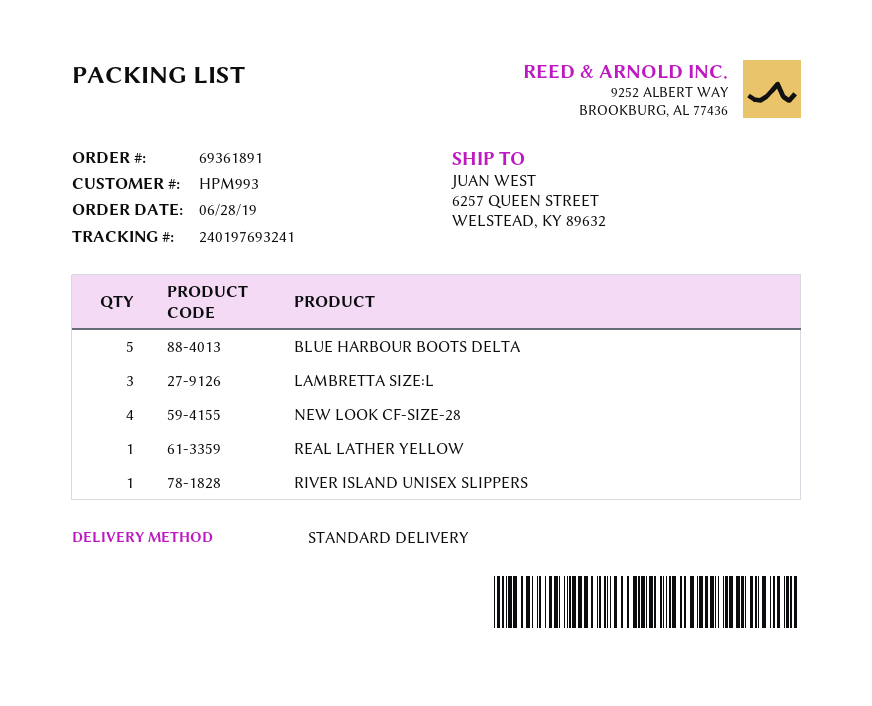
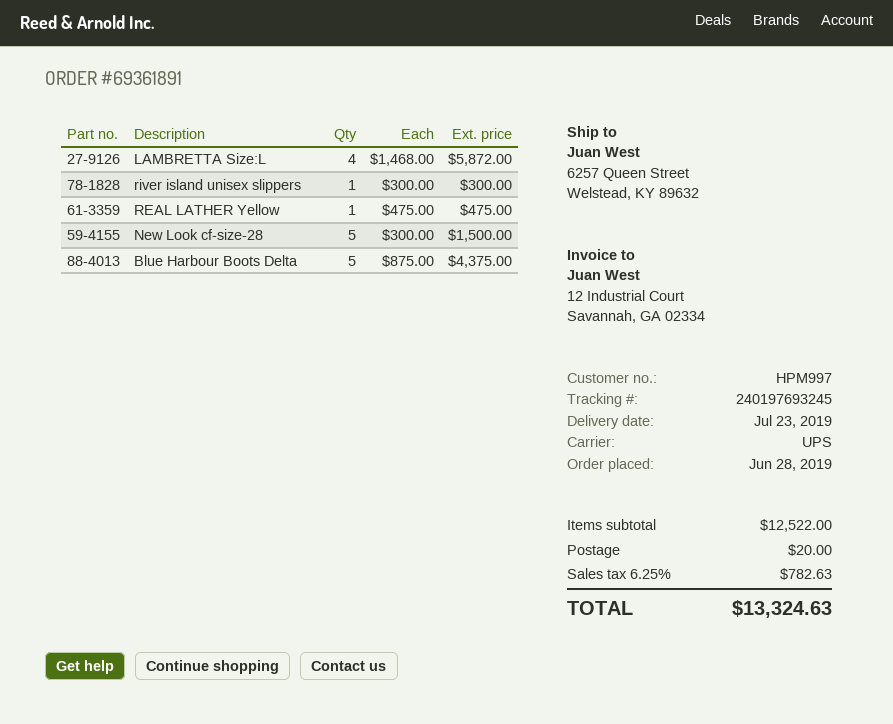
customer number: HPM993 -> HPM997
shipping method: standard -> UPS
tracking number: 240197693241 -> 240197693245
LAMBRETTA SIZE:L: 3 -> 4
NEW LOOK CF-SIZE-28: 4 -> 5

